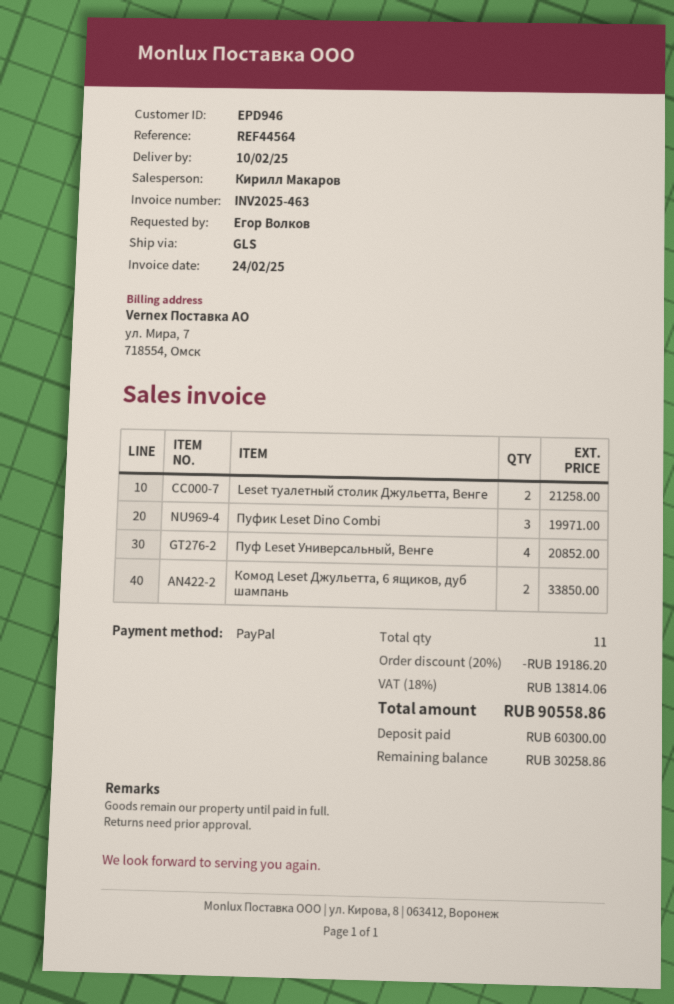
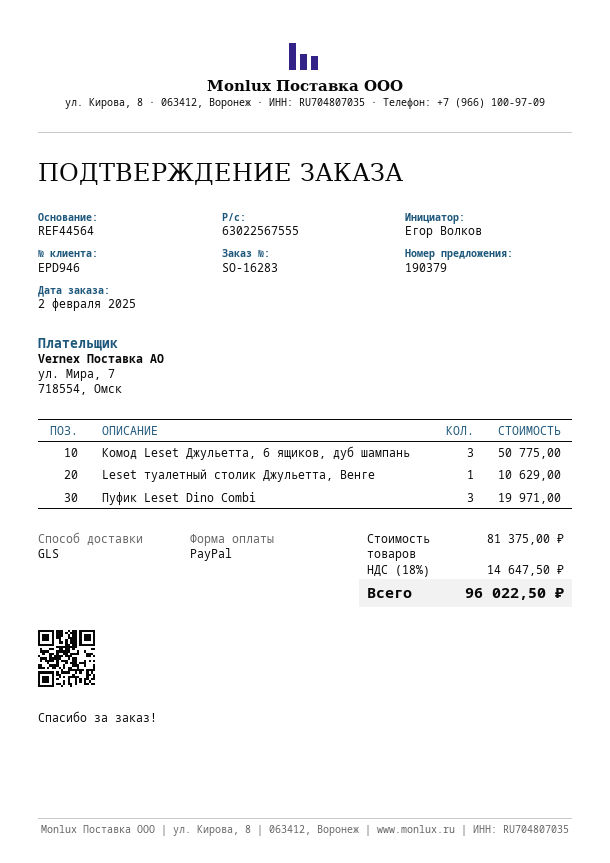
Leset туалетный столик Джульетта, Венге: 2 for 21258.00 -> 1 for 10629.00
Пуф Leset Универсальный, Венге: 4 for 20852.00 -> none
Комод Leset Джульетта, 6 ящиков, дуб шампань: 2 for 33850.00 -> 3 for 50775.00
discount: 20% = 19186.20 -> none
tax: 18% = 13814.06 -> 18% = 14647.50
total: 90558.86 -> 96022.50

